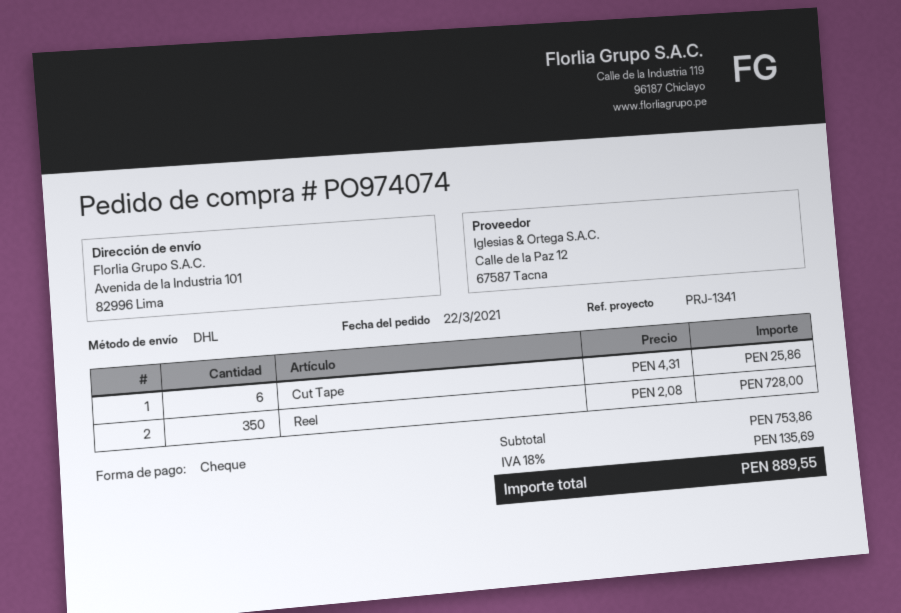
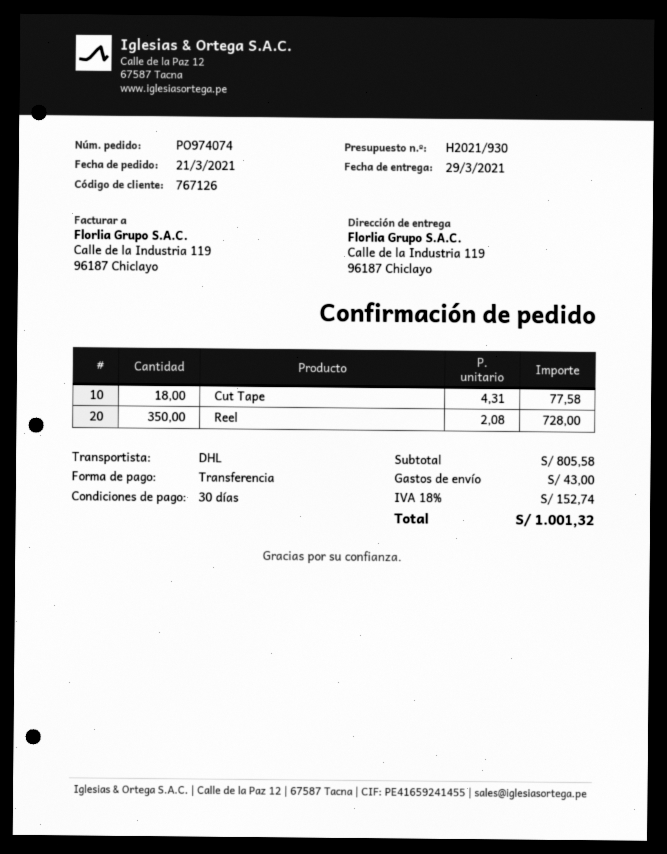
order date: 2021-03-22 -> 2021-03-21
payment method: cheque -> bank transfer
ship to: Avenida de la Industria 101, 82996 Lima -> Calle de la Industria 119, 96187 Chiclayo
Cut Tape: 6 x 4.31 = 25.86 -> 18 x 4.31 = 77.58
subtotal: 753.86 -> 805.58
shipping: none -> 43.00
tax: 18% = 135.69 -> 18% = 152.74
total: 889.55 -> 1001.32

